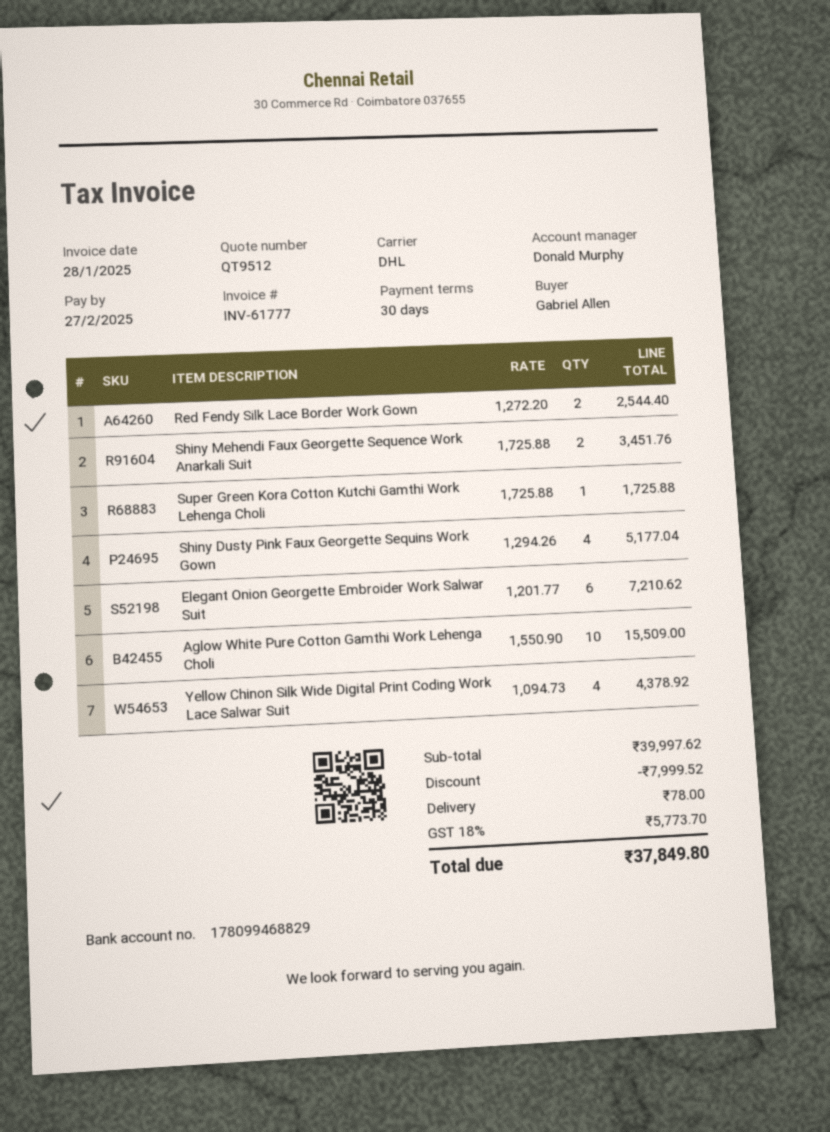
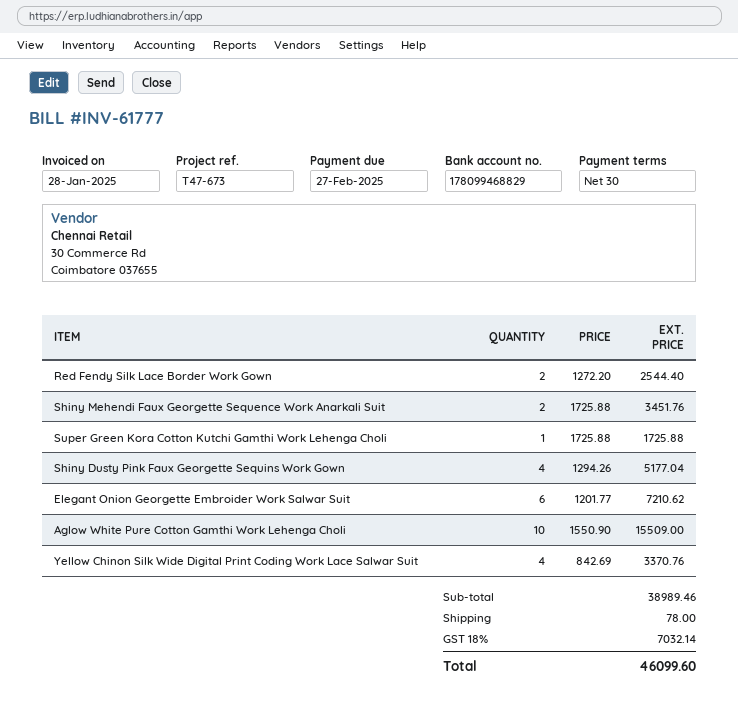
Yellow Chinon Silk Wide Digital Print Coding Work Lace Salwar Suit: 4 x 1094.73 = 4378.92 -> 4 x 842.69 = 3370.76
subtotal: 39997.62 -> 38989.46
discount: 7999.52 -> none
tax: 18% = 5773.70 -> 18% = 7032.14
total: 37849.80 -> 46099.60

